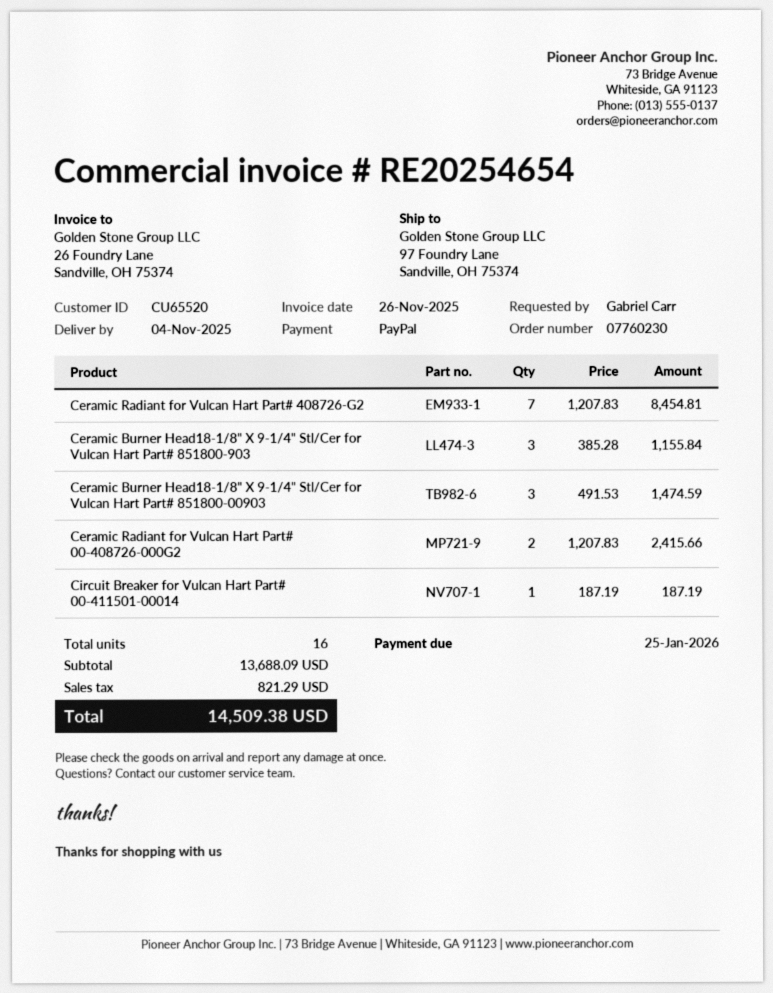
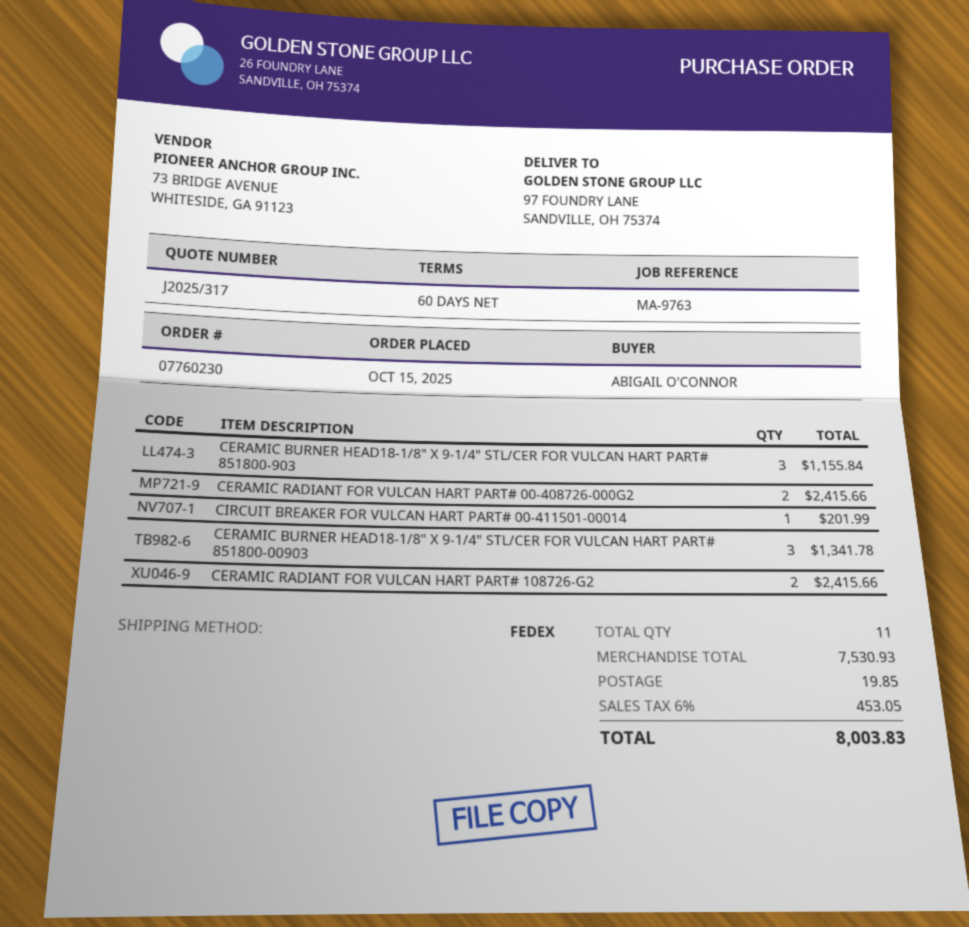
ordered by: Gabriel Carr -> ABIGAIL O'CONNOR
Ceramic Radiant for Vulcan Hart Part# 408726-G2: 7 for 8454.81 -> none
Ceramic Burner Head18-1/8" X 9-1/4" Stl/Cer for Vulcan Hart Part# 851800-00903: 3 for 1474.59 -> 3 for 1341.78
Circuit Breaker for Vulcan Hart Part# 00-411501-00014: 1 for 187.19 -> 1 for 201.99
CERAMIC RADIANT FOR VULCAN HART PART# 108726-G2: none -> 2 for 2415.66
total quantity: 16 -> 11
subtotal: 13688.09 -> 7530.93
shipping: none -> 19.85
tax: 821.29 -> 453.05
total: 14509.38 -> 8003.83

